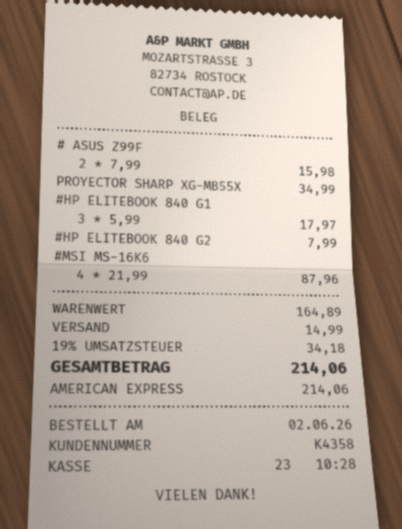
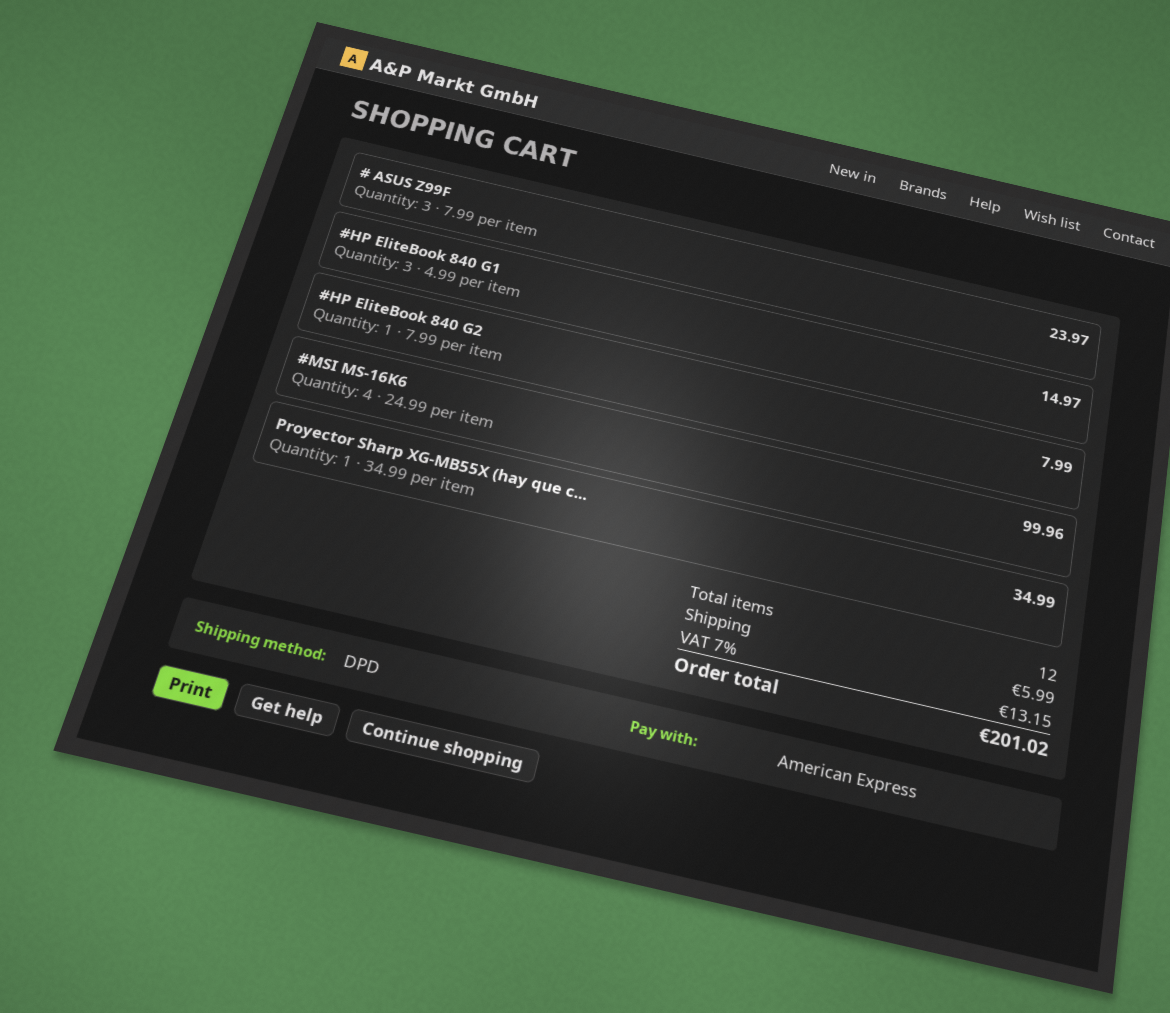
# ASUS Z99F: 2 x 7.99 = 15.98 -> 3 x 7.99 = 23.97
#HP ELITEBOOK 840 G1: 3 x 5.99 = 17.97 -> 3 x 4.99 = 14.97
#MSI MS-16K6: 4 x 21.99 = 87.96 -> 4 x 24.99 = 99.96
shipping: 14.99 -> 5.99
tax: 19% = 34.18 -> 7% = 13.15
total: 214.06 -> 201.02

